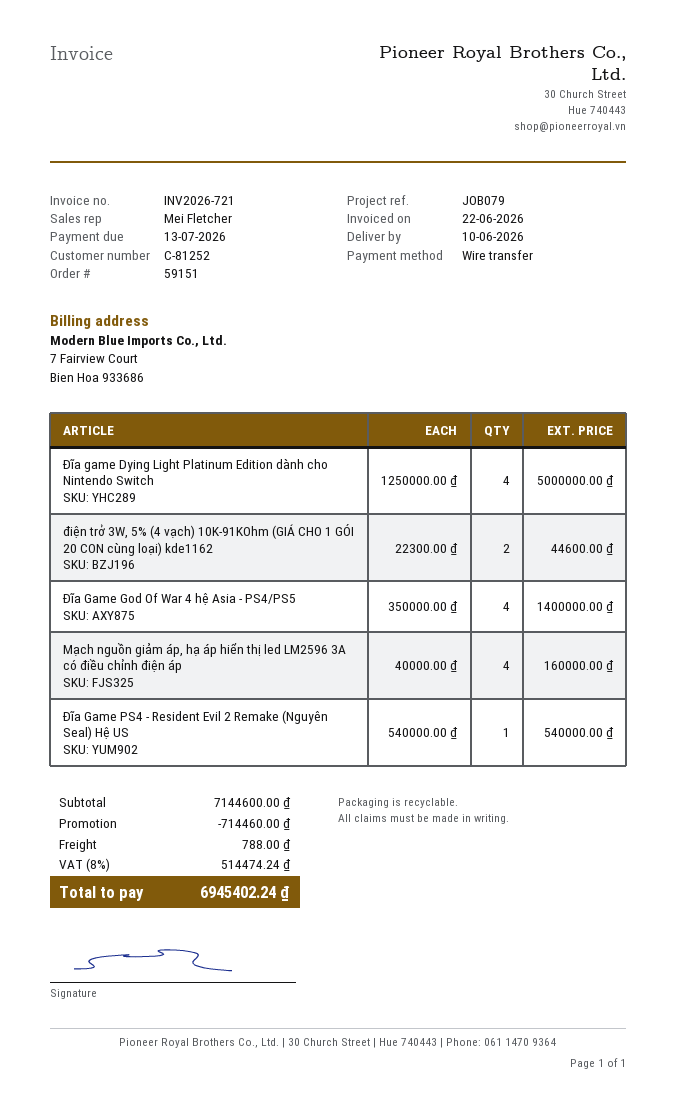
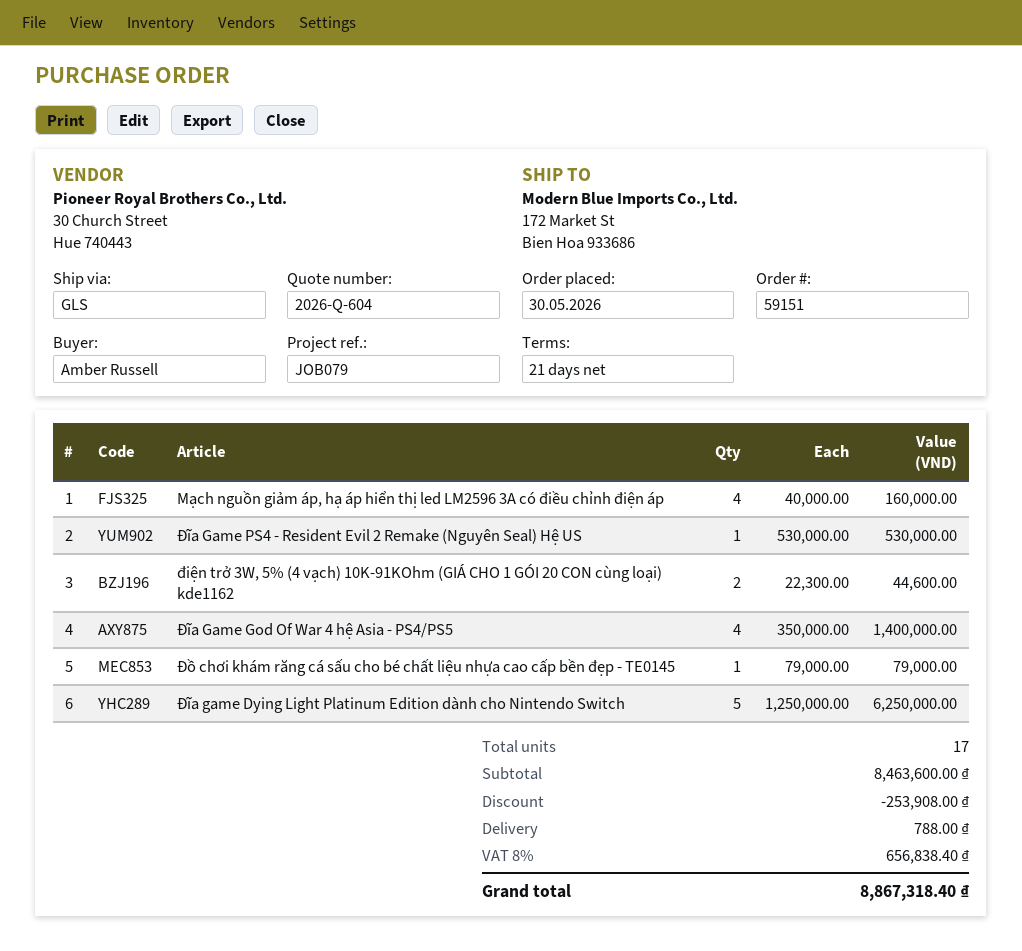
Đĩa game Dying Light Platinum Edition dành cho Nintendo Switch: 4 x 1250000.00 = 5000000.00 -> 5 x 1250000.00 = 6250000.00
Đĩa Game PS4 - Resident Evil 2 Remake (Nguyên Seal) Hệ US: 1 x 540000.00 = 540000.00 -> 1 x 530000.00 = 530000.00
Đồ chơi khám răng cá sấu cho bé chất liệu nhựa cao cấp bền đẹp - TE0145: none -> 1 x 79000.00 = 79000.00
subtotal: 7144600.00 -> 8463600.00
discount: 714460.00 -> 253908.00
tax: 8% = 514474.24 -> 8% = 656838.40
total: 6945402.24 -> 8867318.40

